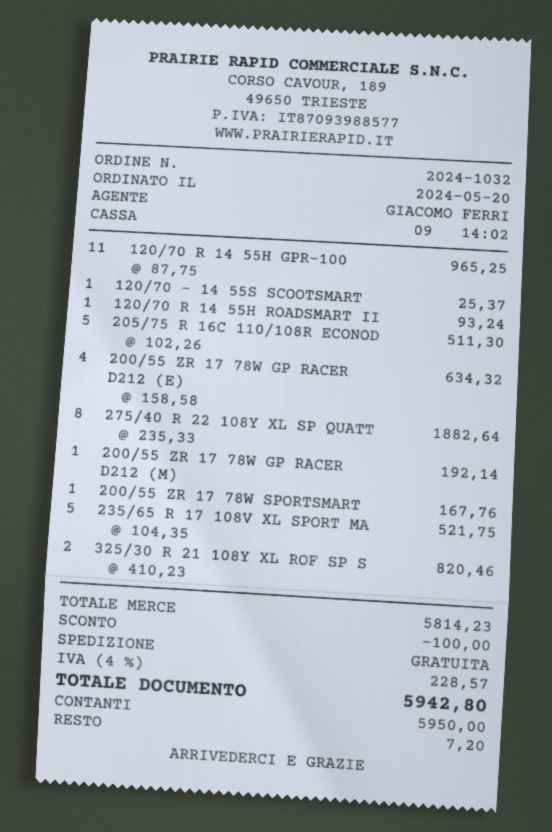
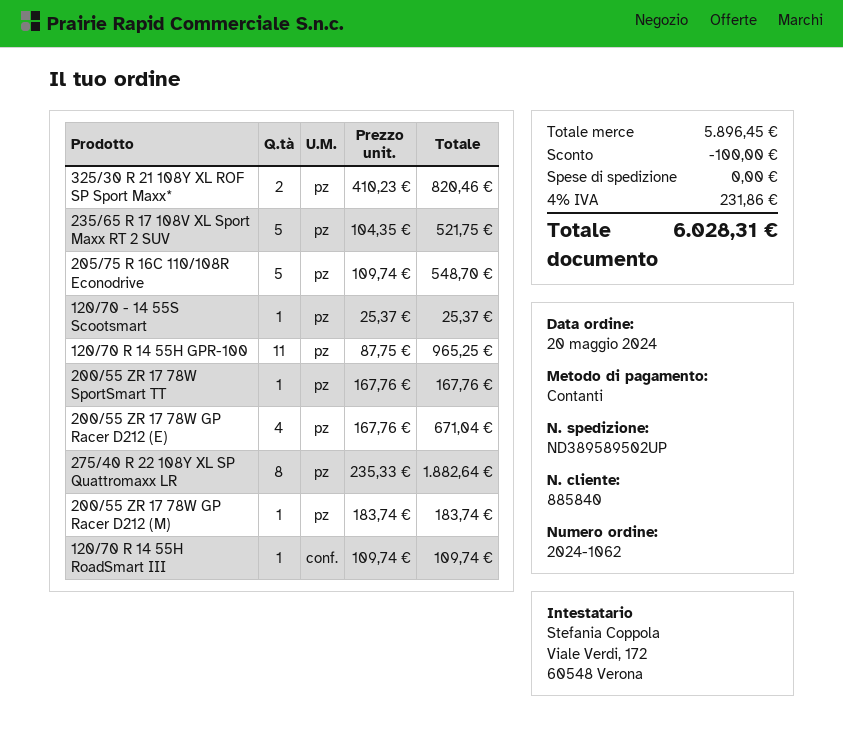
order number: 2024-1032 -> 2024-1062
120/70 R 14 55H ROADSMART II: 1 x 93.24 = 93.24 -> 1 x 109.74 = 109.74
205/75 R 16C 110/108R ECONOD: 5 x 102.26 = 511.30 -> 5 x 109.74 = 548.70
200/55 ZR 17 78W GP RACER D212 (E): 4 x 158.58 = 634.32 -> 4 x 167.76 = 671.04
200/55 ZR 17 78W GP RACER D212 (M): 1 x 192.14 = 192.14 -> 1 x 183.74 = 183.74
subtotal: 5814.23 -> 5896.45
tax: 4% = 228.57 -> 4% = 231.86
total: 5942.80 -> 6028.31

